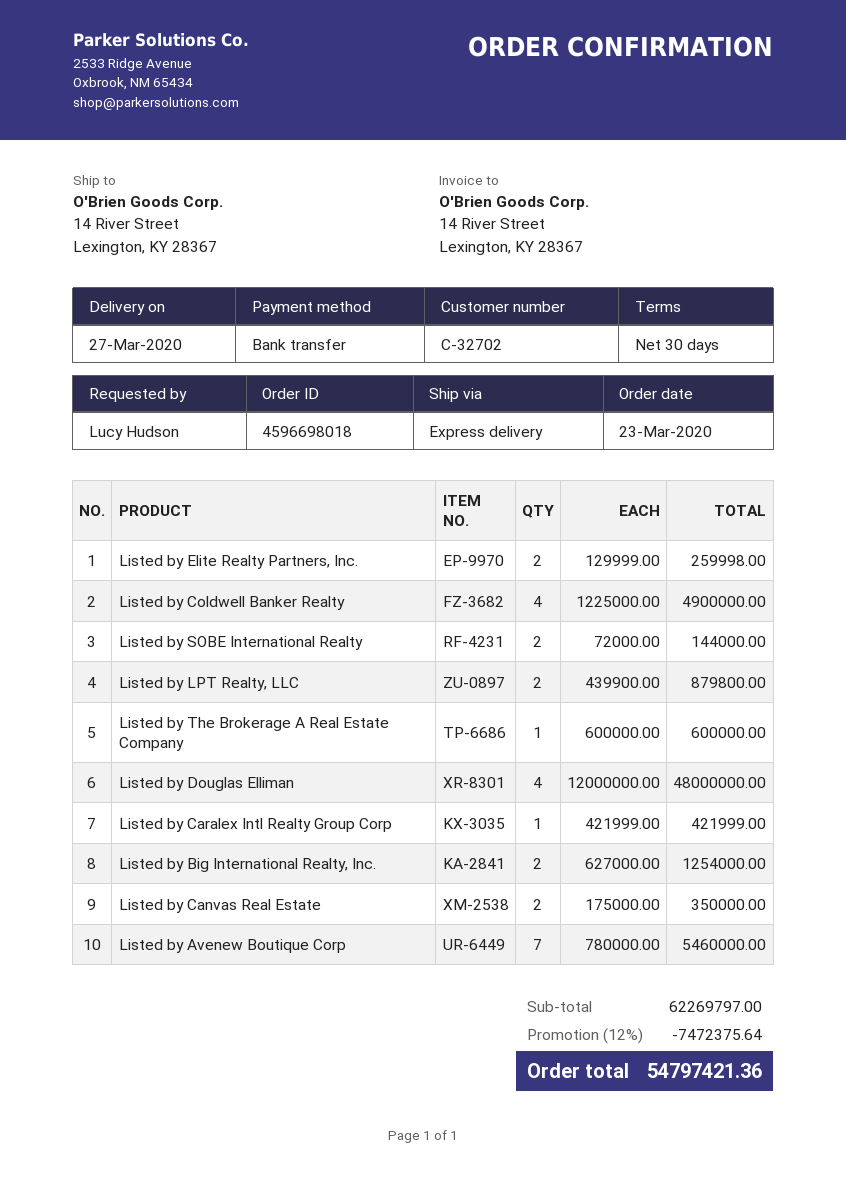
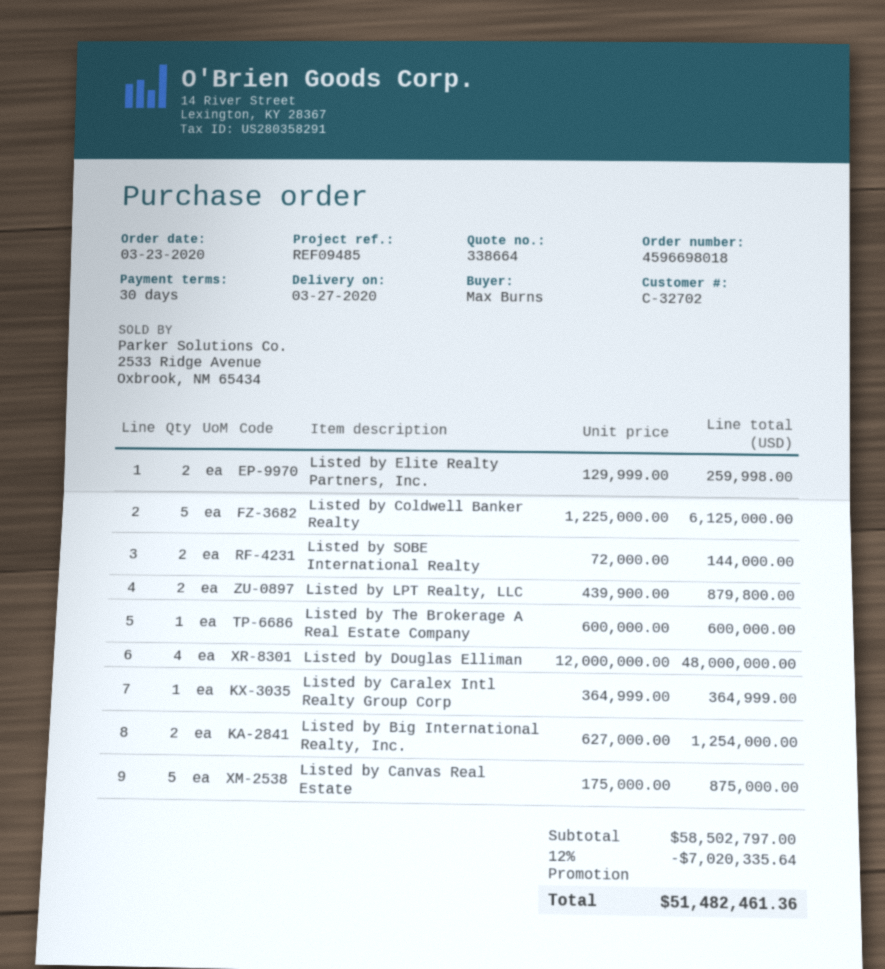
ordered by: Lucy Hudson -> Max Burns
Listed by Coldwell Banker Realty: 4 x 1225000.00 = 4900000.00 -> 5 x 1225000.00 = 6125000.00
Listed by Caralex Intl Realty Group Corp: 1 x 421999.00 = 421999.00 -> 1 x 364999.00 = 364999.00
Listed by Canvas Real Estate: 2 x 175000.00 = 350000.00 -> 5 x 175000.00 = 875000.00
Listed by Avenew Boutique Corp: 7 x 780000.00 = 5460000.00 -> none
subtotal: 62269797.00 -> 58502797.00
discount: 12% = 7472375.64 -> 12% = 7020335.64
total: 54797421.36 -> 51482461.36

